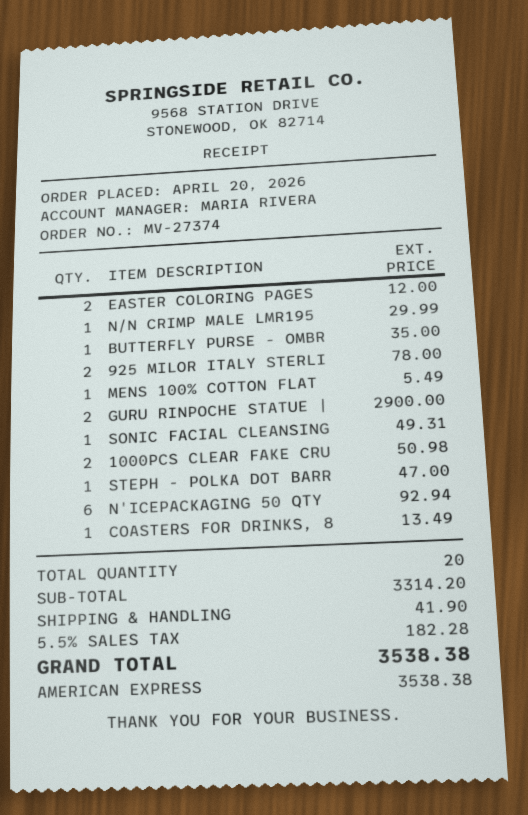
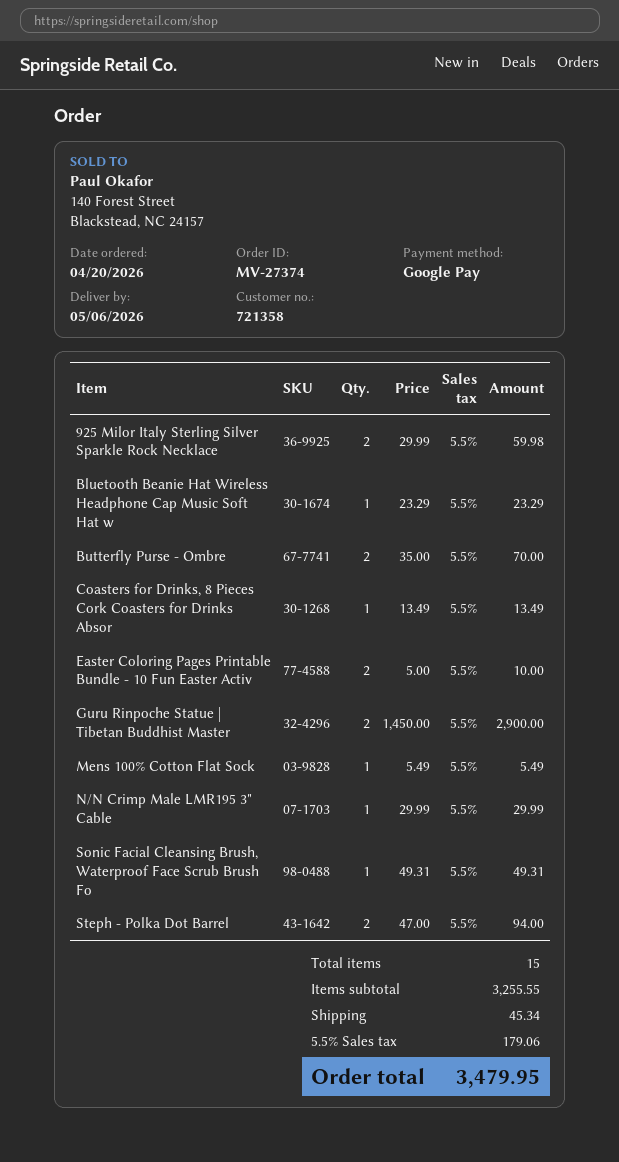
payment method: American Express -> Google Pay
EASTER COLORING PAGES: 2 for 12.00 -> 2 for 10.00
BUTTERFLY PURSE - OMBR: 1 for 35.00 -> 2 for 70.00
925 MILOR ITALY STERLI: 2 for 78.00 -> 2 for 59.98
1000PCS CLEAR FAKE CRU: 2 for 50.98 -> none
STEPH - POLKA DOT BARR: 1 for 47.00 -> 2 for 94.00
N'ICEPACKAGING 50 QTY: 6 for 92.94 -> none
Bluetooth Beanie Hat Wireless Headphone Cap Music Soft Hat w: none -> 1 for 23.29
total quantity: 20 -> 15
subtotal: 3314.20 -> 3255.55
shipping: 41.90 -> 45.34
tax: 5.5% = 182.28 -> 5.5% = 179.06
total: 3538.38 -> 3479.95

